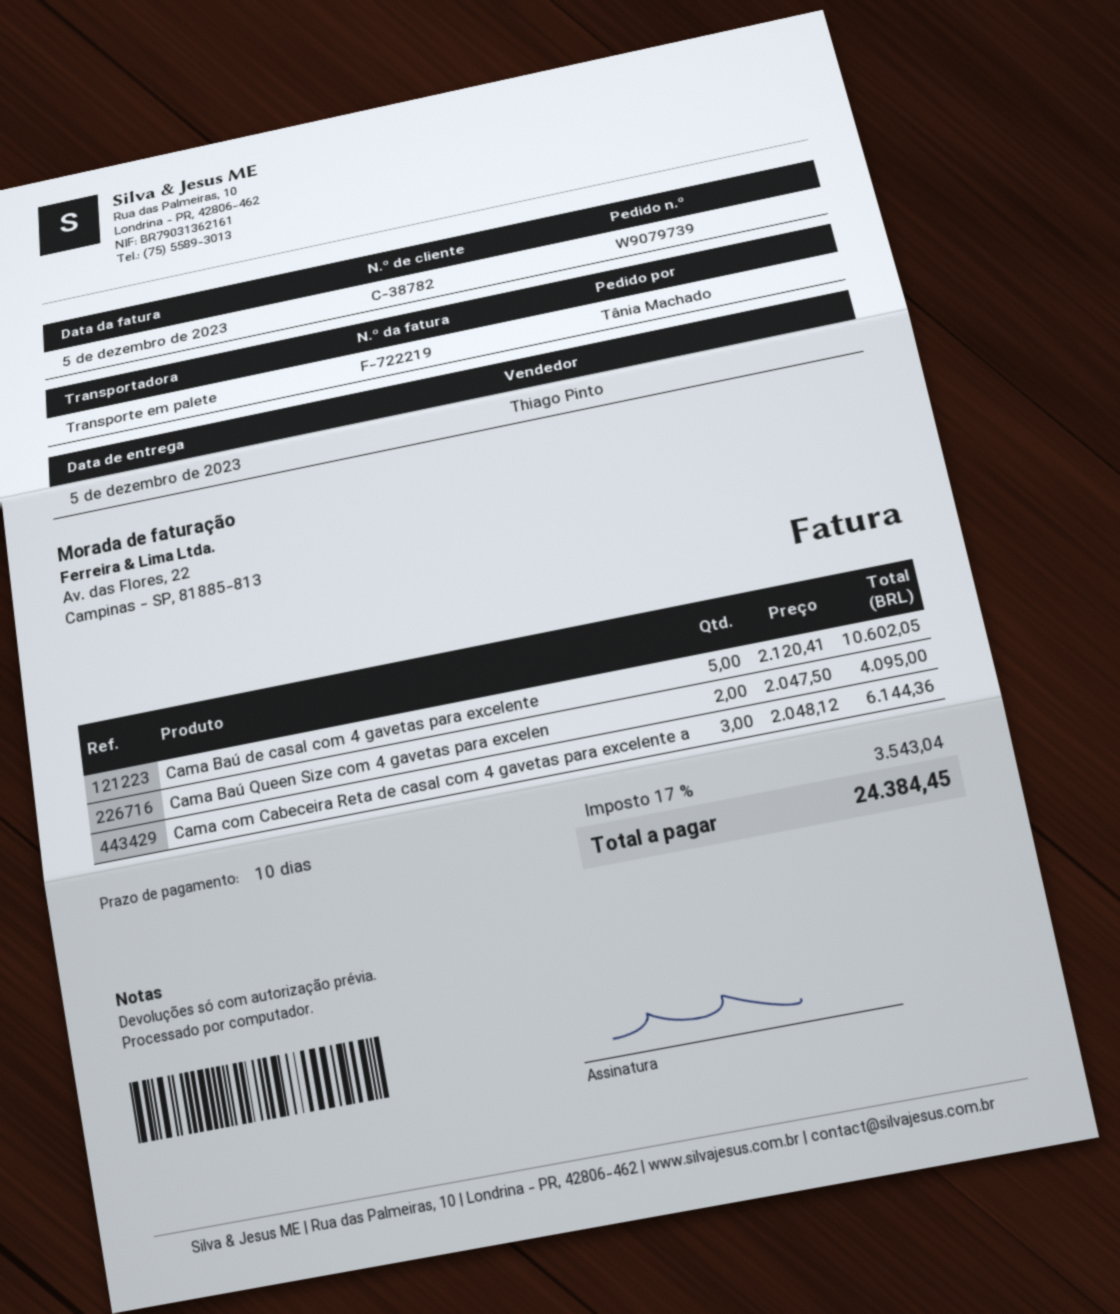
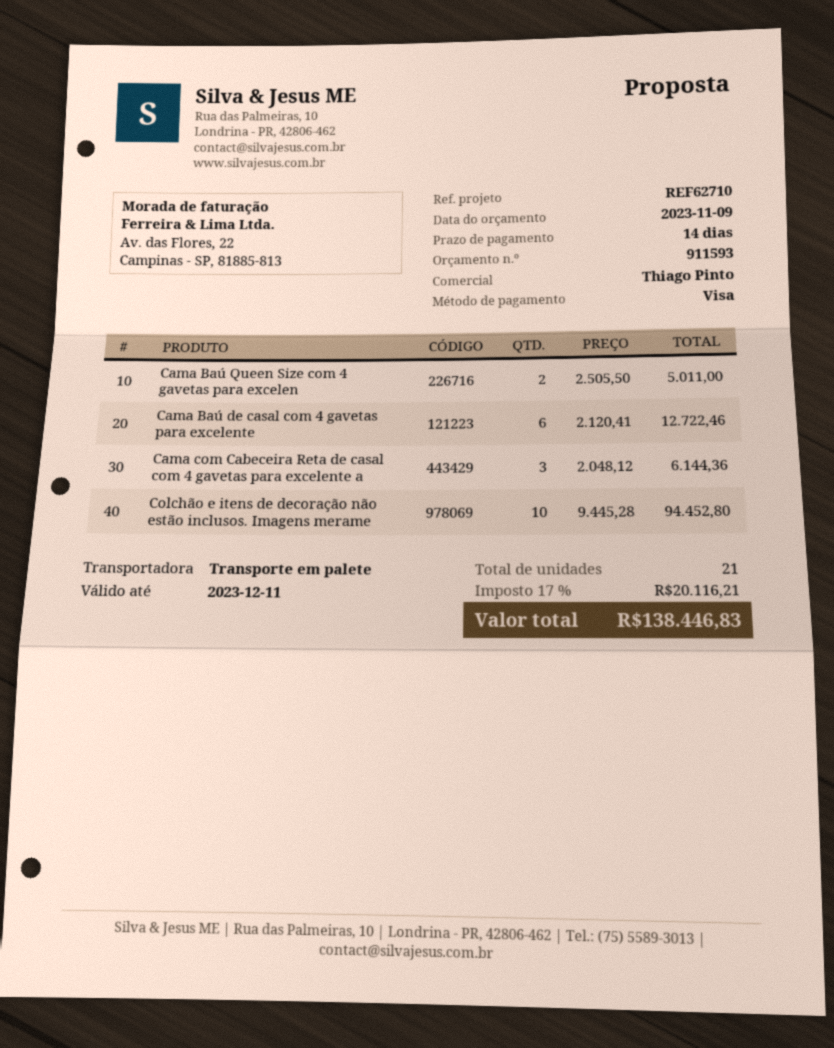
payment terms: 10 days -> 14 days
Cama Baú de casal com 4 gavetas para excelente: 5 x 2120.41 = 10602.05 -> 6 x 2120.41 = 12722.46
Cama Baú Queen Size com 4 gavetas para excelen: 2 x 2047.50 = 4095.00 -> 2 x 2505.50 = 5011.00
Colchão e itens de decoração não estão inclusos. Imagens merame: none -> 10 x 9445.28 = 94452.80
tax: 17% = 3543.04 -> 17% = 20116.21
total: 24384.45 -> 138446.83

